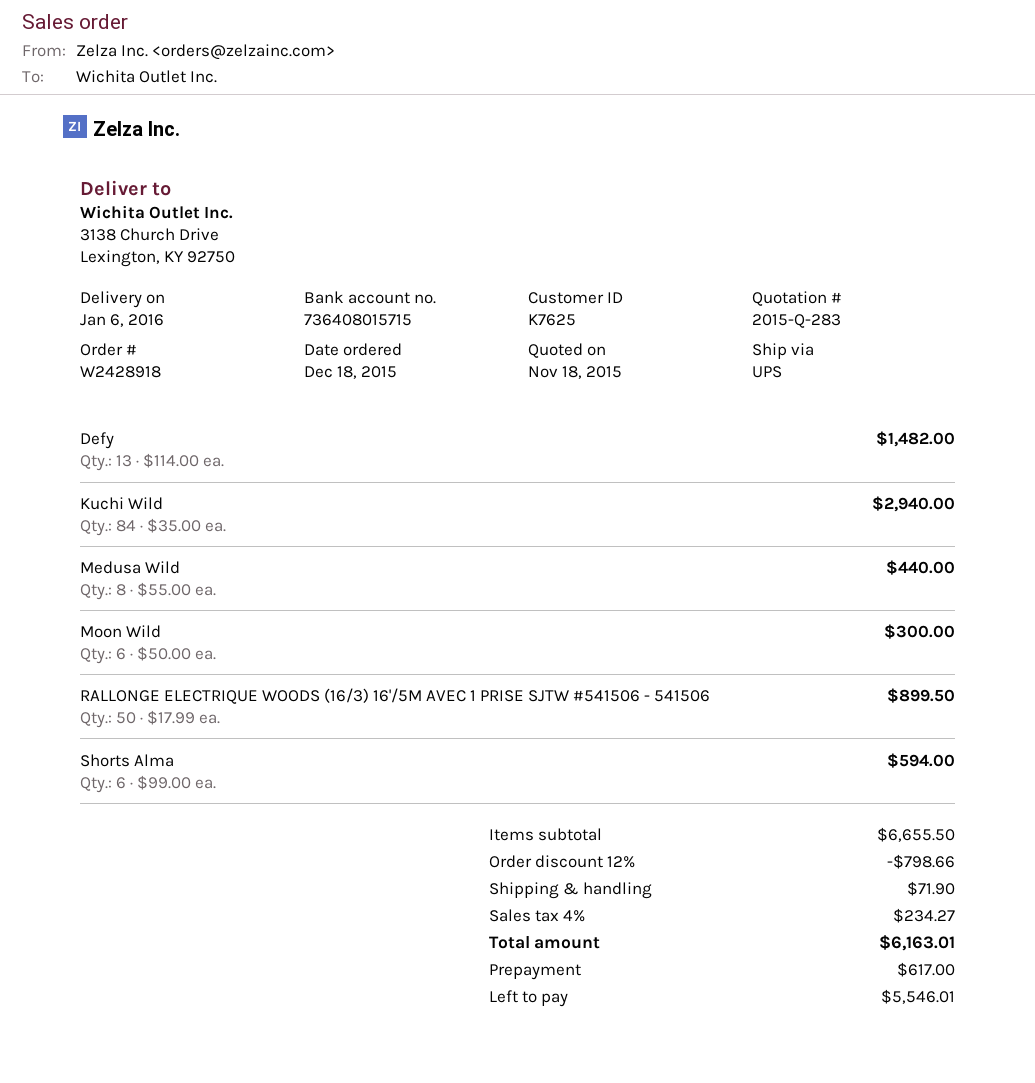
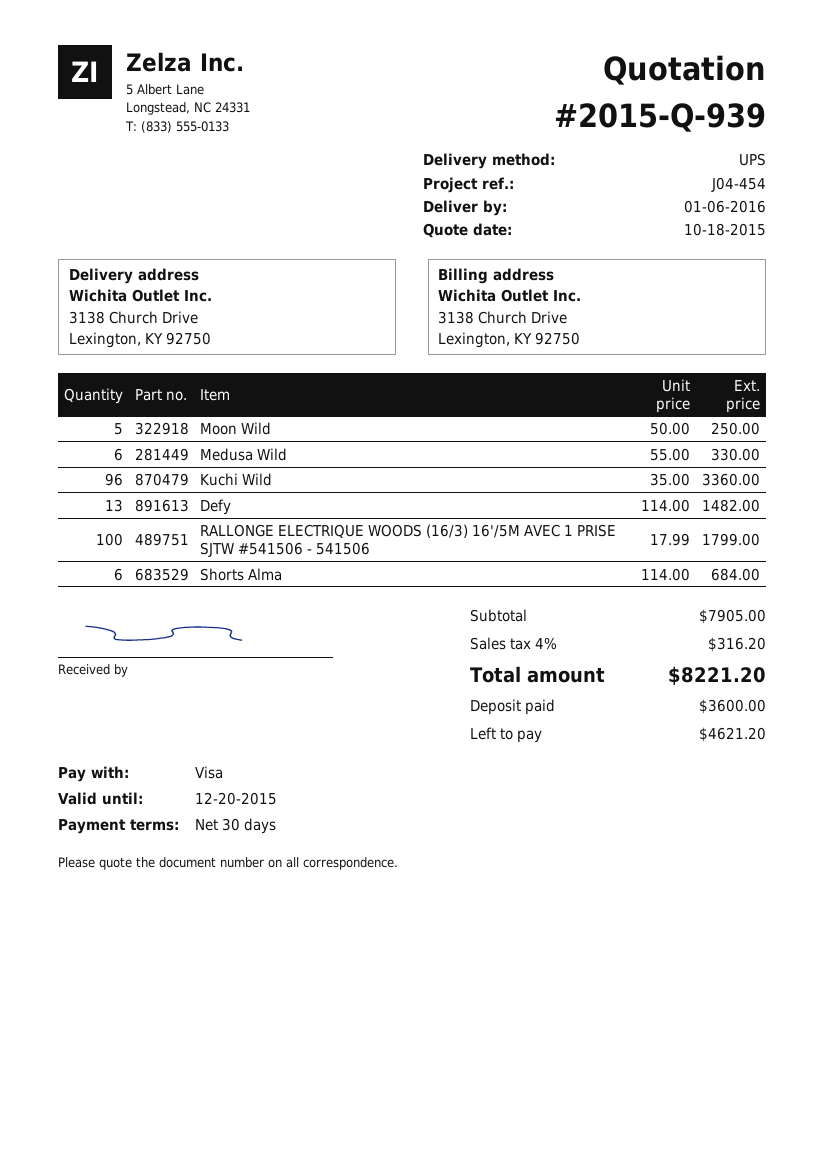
quote number: 2015-Q-283 -> 2015-Q-939
quote date: 2015-11-18 -> 2015-10-18
Kuchi Wild: 84 x 35.00 = 2940.00 -> 96 x 35.00 = 3360.00
Medusa Wild: 8 x 55.00 = 440.00 -> 6 x 55.00 = 330.00
Moon Wild: 6 x 50.00 = 300.00 -> 5 x 50.00 = 250.00
RALLONGE ELECTRIQUE WOODS (16/3) 16'/5M AVEC 1 PRISE SJTW #541506 - 541506: 50 x 17.99 = 899.50 -> 100 x 17.99 = 1799.00
Shorts Alma: 6 x 99.00 = 594.00 -> 6 x 114.00 = 684.00
subtotal: 6655.50 -> 7905.00
discount: 12% = 798.66 -> none
shipping: 71.90 -> none
tax: 4% = 234.27 -> 4% = 316.20
total: 6163.01 -> 8221.20
deposit: 617.00 -> 3600.00
balance: 5546.01 -> 4621.20

